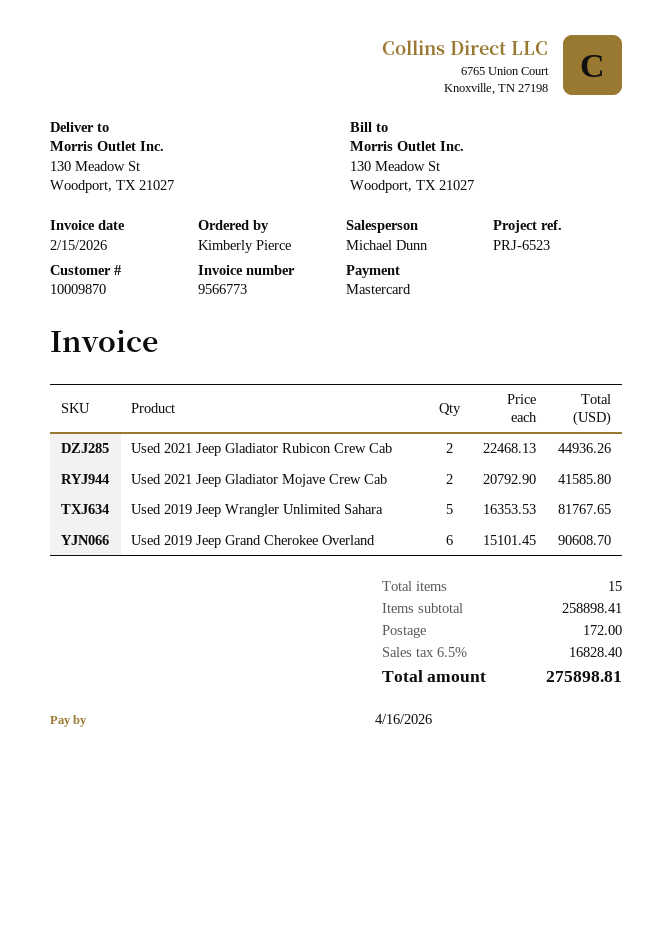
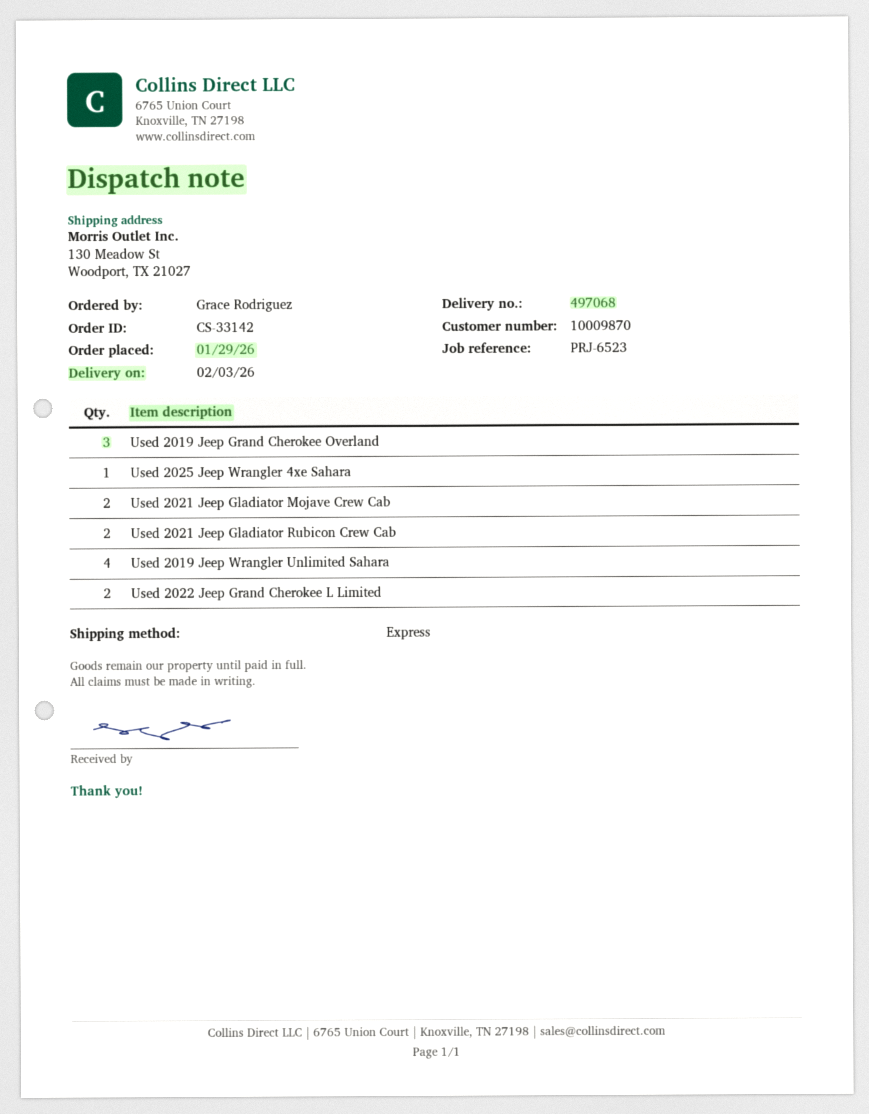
ordered by: Kimberly Pierce -> Grace Rodriguez
Used 2019 Jeep Wrangler Unlimited Sahara: 5 -> 4
Used 2019 Jeep Grand Cherokee Overland: 6 -> 3
Used 2025 Jeep Wrangler 4xe Sahara: none -> 1
Used 2022 Jeep Grand Cherokee L Limited: none -> 2

